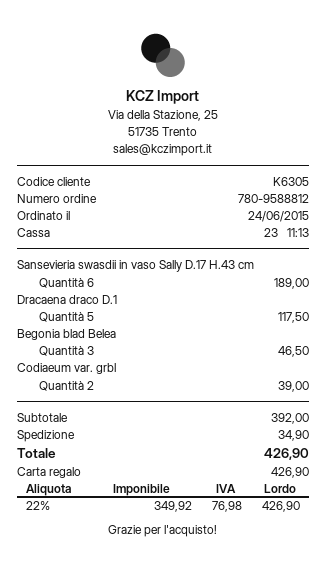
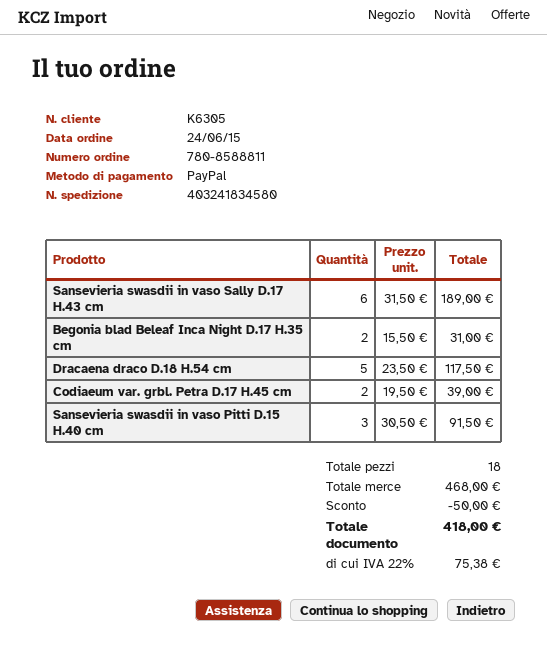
order number: 780-9588812 -> 780-8588811
payment method: gift card -> PayPal
Begonia blad Belea: 3 for 46.50 -> 2 for 31.00
Sansevieria swasdii in vaso Pitti D.15 H.40 cm: none -> 3 for 91.50
subtotal: 392.00 -> 468.00
discount: none -> 50.00
shipping: 34.90 -> none
tax: 22% = 76.98 -> 22% = 75.38
total: 426.90 -> 418.00

